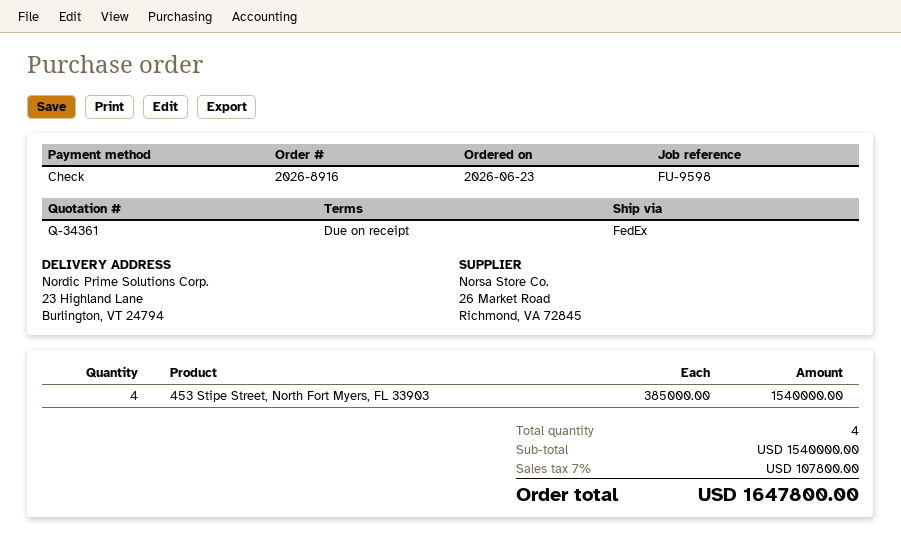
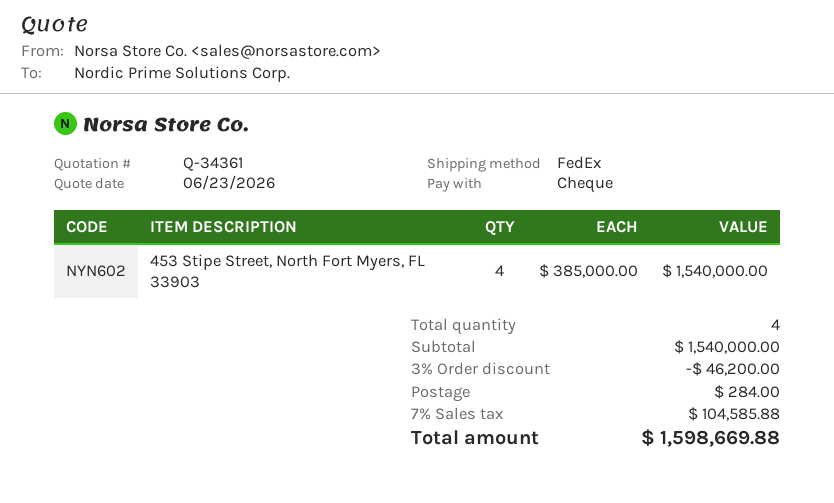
discount: none -> 3% = 46200.00
shipping: none -> 284.00
tax: 7% = 107800.00 -> 7% = 104585.88
total: 1647800.00 -> 1598669.88

